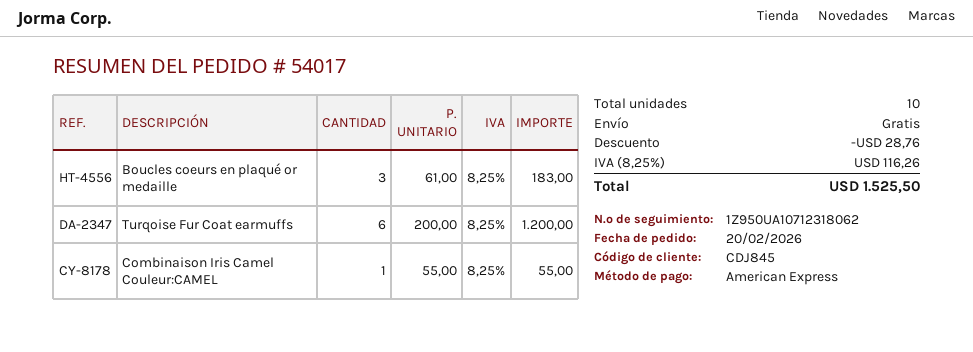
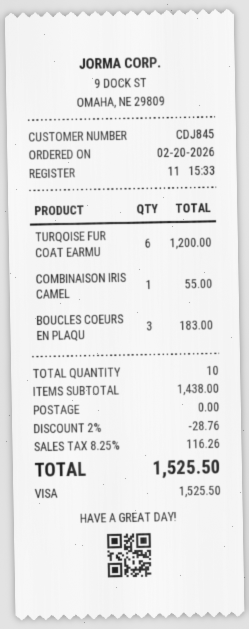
payment method: American Express -> Visa

